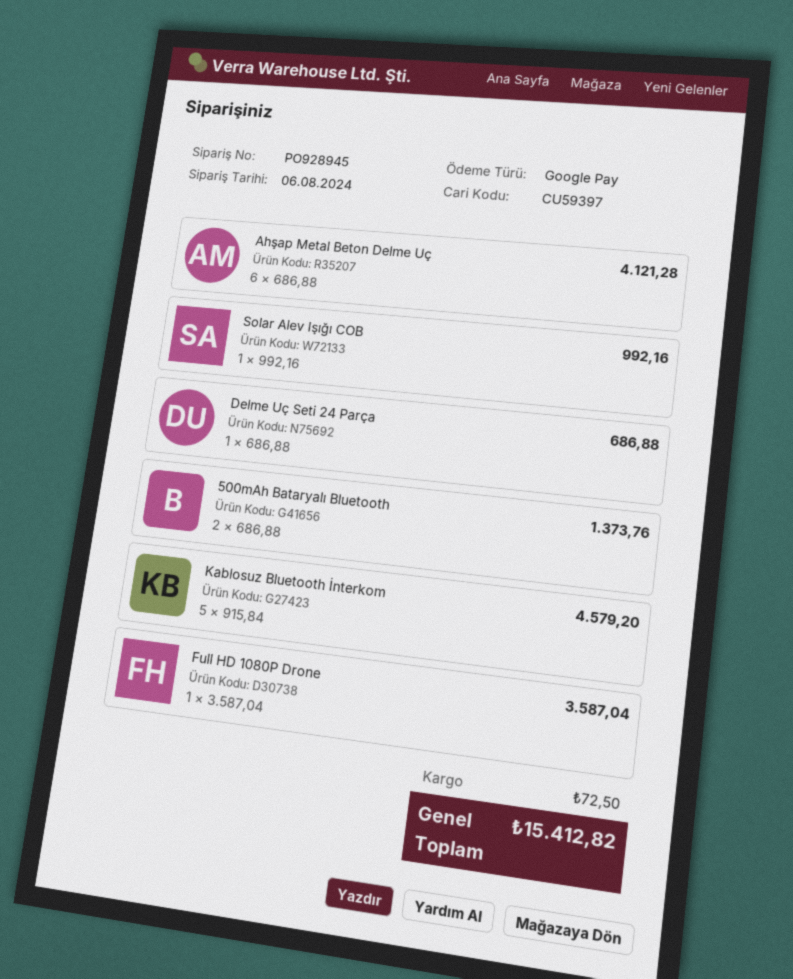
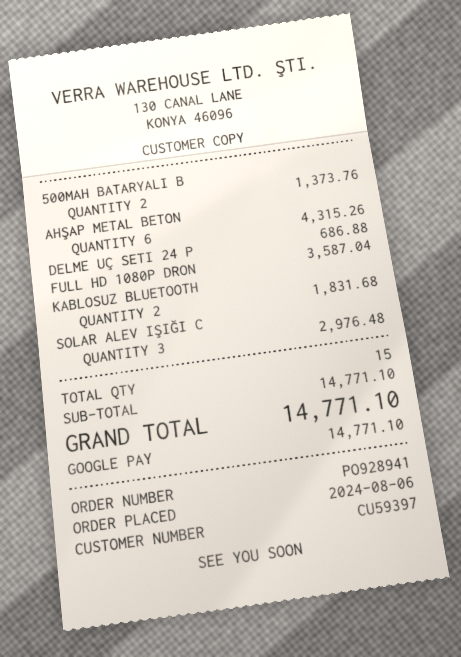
order number: PO928945 -> PO928941
Ahşap Metal Beton Delme Uç: 6 for 4121.28 -> 6 for 4315.26
Solar Alev Işığı COB: 1 for 992.16 -> 3 for 2976.48
Kablosuz Bluetooth İnterkom: 5 for 4579.20 -> 2 for 1831.68
shipping: 72.50 -> none
total: 15412.82 -> 14771.10

